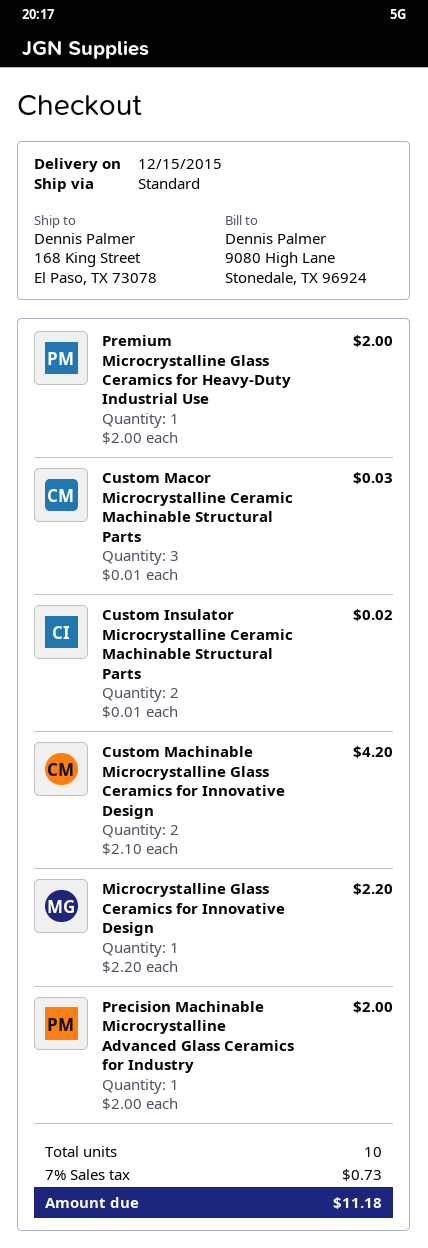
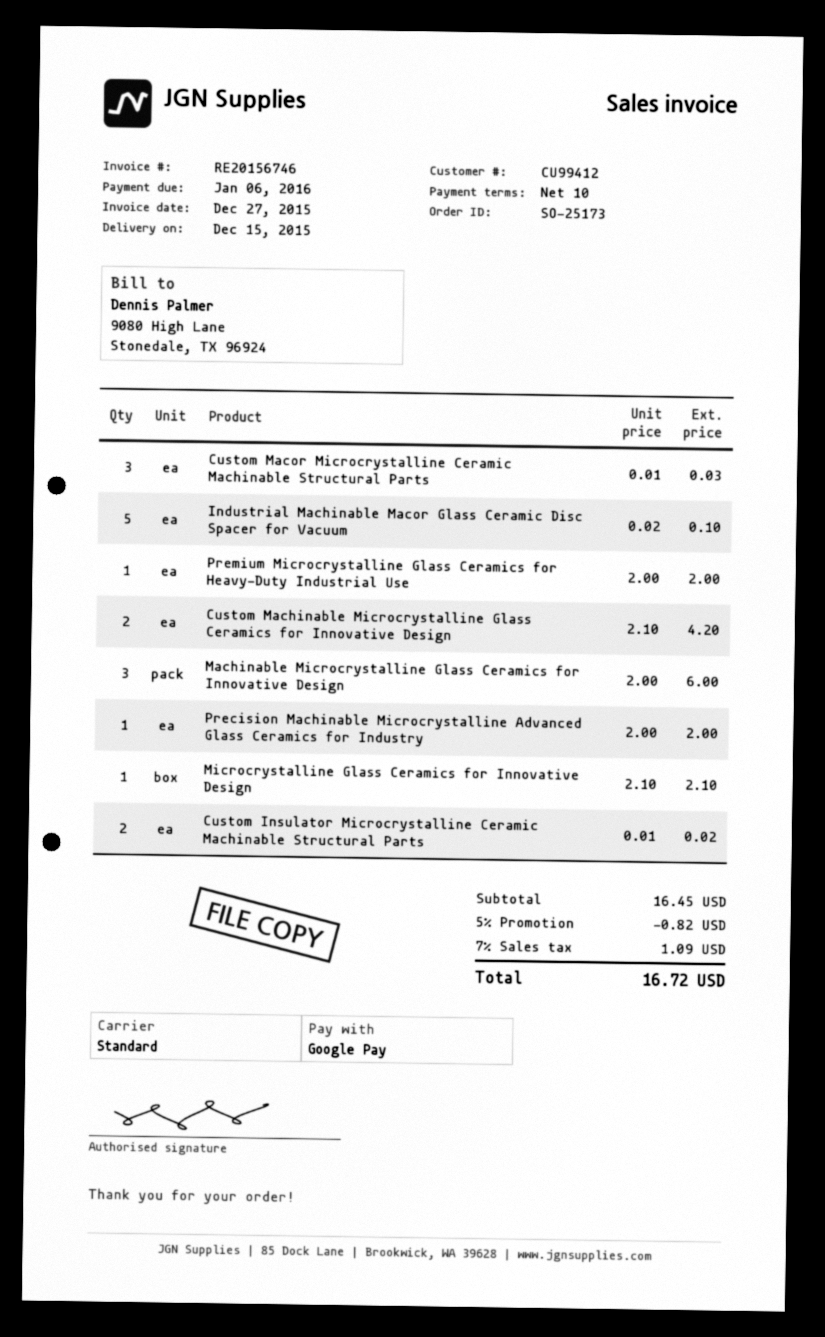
Microcrystalline Glass Ceramics for Innovative Design: 1 x 2.20 = 2.20 -> 1 x 2.10 = 2.10
Industrial Machinable Macor Glass Ceramic Disc Spacer for Vacuum: none -> 5 x 0.02 = 0.10
Machinable Microcrystalline Glass Ceramics for Innovative Design: none -> 3 x 2.00 = 6.00
discount: none -> 5% = 0.82
tax: 7% = 0.73 -> 7% = 1.09
total: 11.18 -> 16.72

